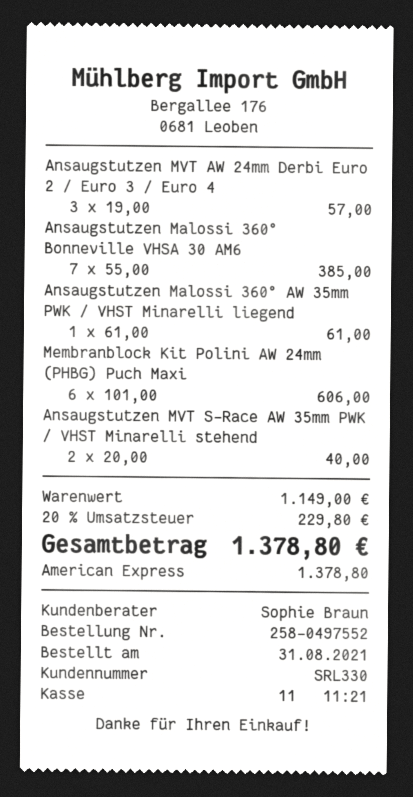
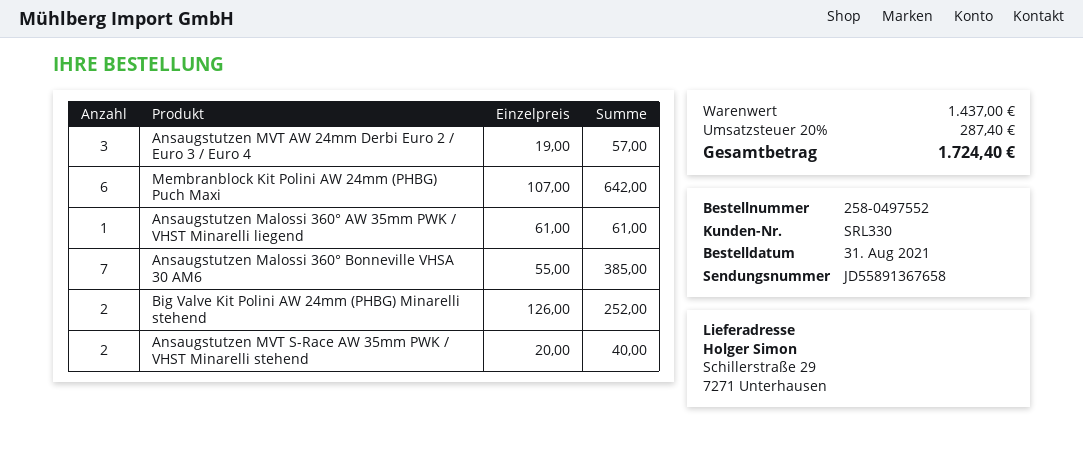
Membranblock Kit Polini AW 24mm (PHBG) Puch Maxi: 6 x 101.00 = 606.00 -> 6 x 107.00 = 642.00
Big Valve Kit Polini AW 24mm (PHBG) Minarelli stehend: none -> 2 x 126.00 = 252.00
subtotal: 1149.00 -> 1437.00
tax: 20% = 229.80 -> 20% = 287.40
total: 1378.80 -> 1724.40

